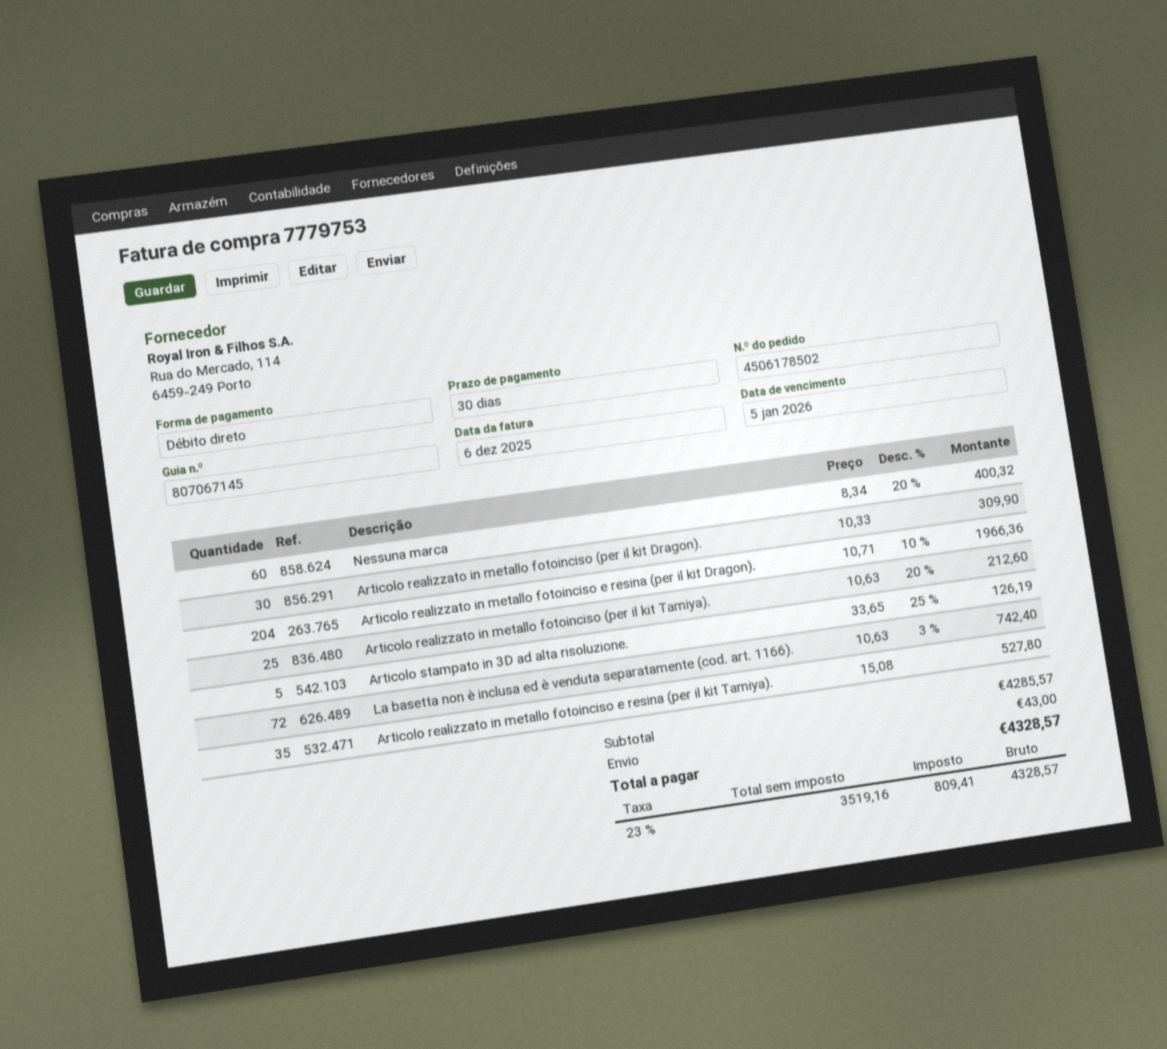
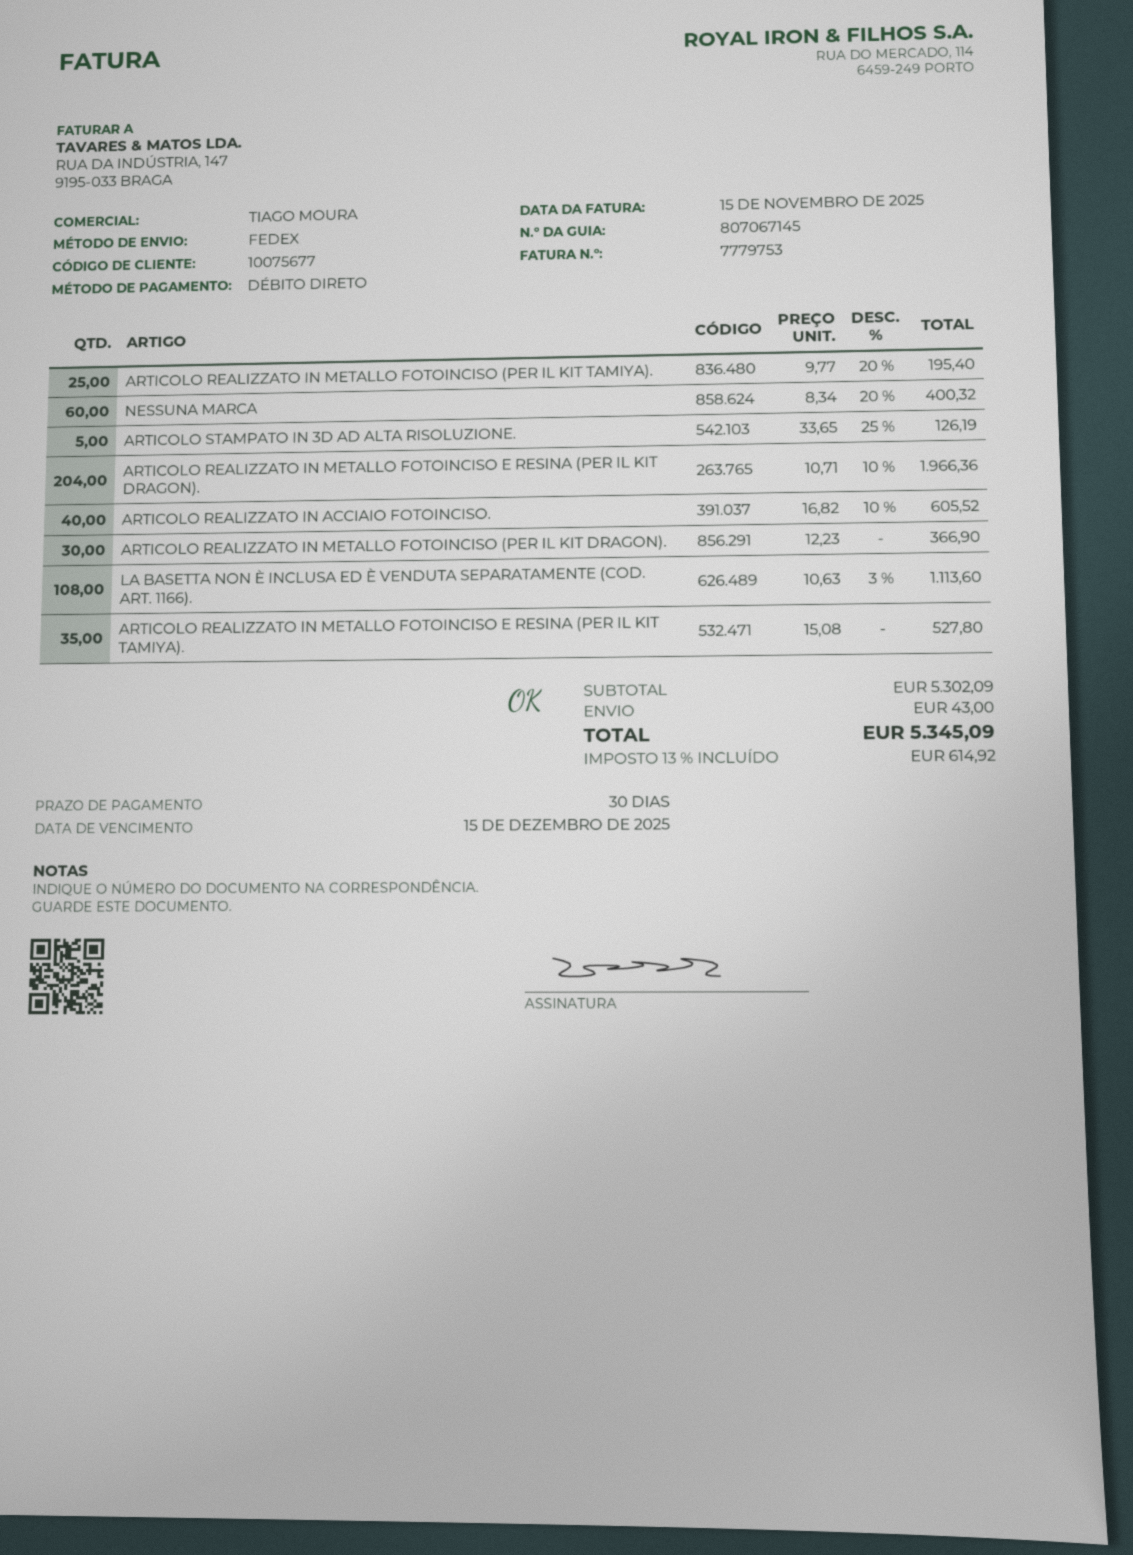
invoice date: 2025-12-06 -> 2025-11-15
due date: 2026-01-05 -> 2025-12-15
Articolo realizzato in metallo fotoinciso (per il kit Dragon).: 30 x 10.33 = 309.90 -> 30 x 12.23 = 366.90
Articolo realizzato in metallo fotoinciso (per il kit Tamiya).: 25 x 10.63 - 20% = 212.60 -> 25 x 9.77 - 20% = 195.40
La basetta non è inclusa ed è venduta separatamente (cod. art. 1166).: 72 x 10.63 - 3% = 742.40 -> 108 x 10.63 - 3% = 1113.60
ARTICOLO REALIZZATO IN ACCIAIO FOTOINCISO.: none -> 40 x 16.82 - 10% = 605.52
subtotal: 4285.57 -> 5302.09
tax: 23% = 809.41 -> 13% = 614.92
total: 4328.57 -> 5345.09

